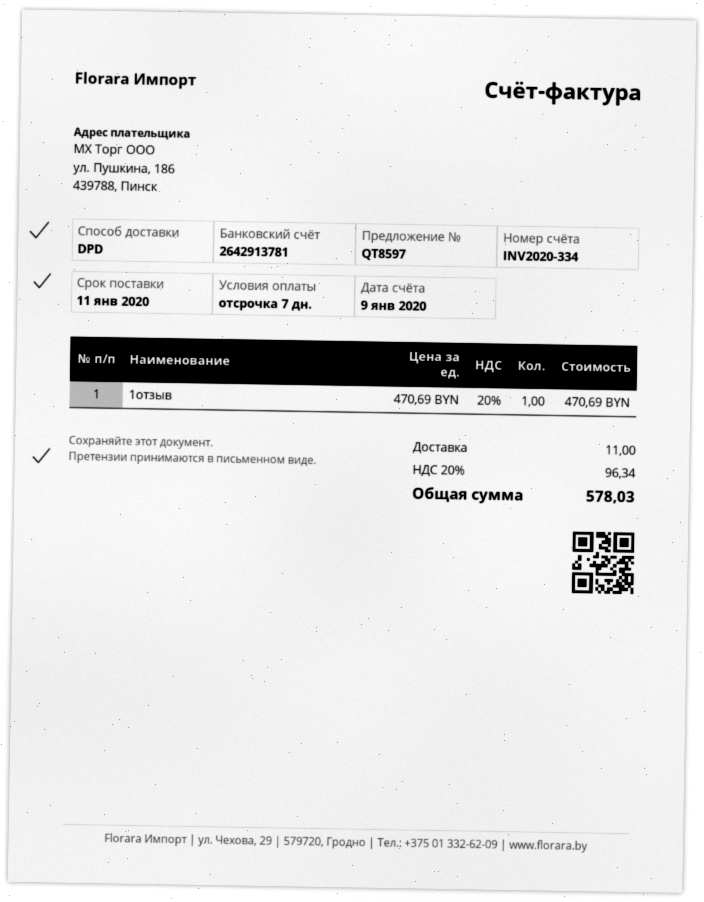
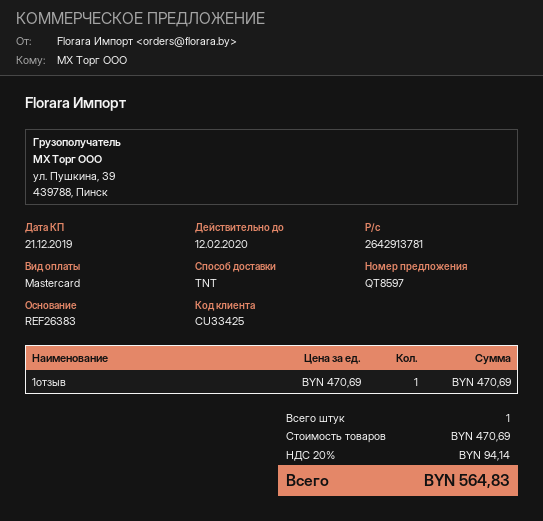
shipping method: DPD -> TNT
shipping: 11.00 -> none
tax: 20% = 96.34 -> 20% = 94.14
total: 578.03 -> 564.83

